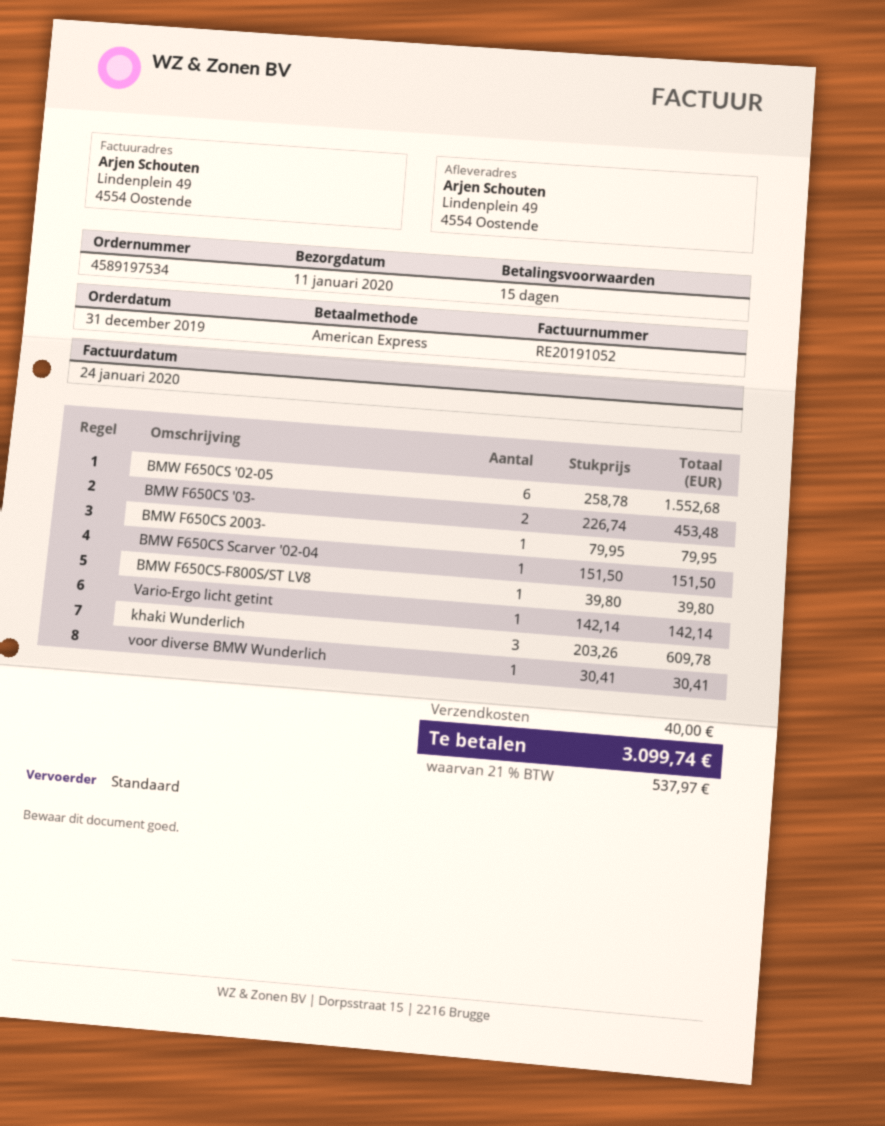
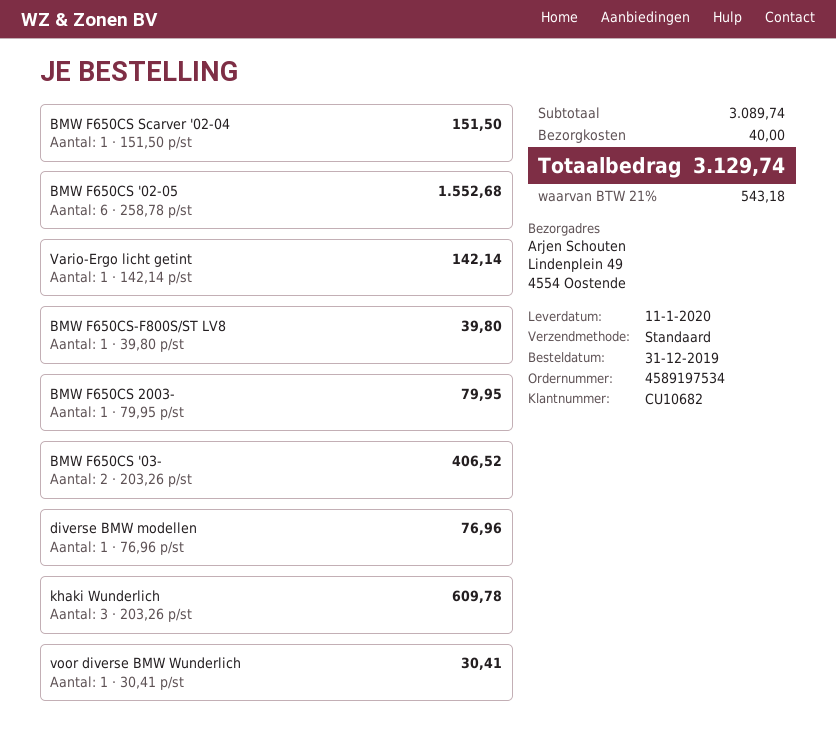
BMW F650CS '03-: 2 x 226.74 = 453.48 -> 2 x 203.26 = 406.52
diverse BMW modellen: none -> 1 x 76.96 = 76.96
tax: 21% = 537.97 -> 21% = 543.18
total: 3099.74 -> 3129.74

